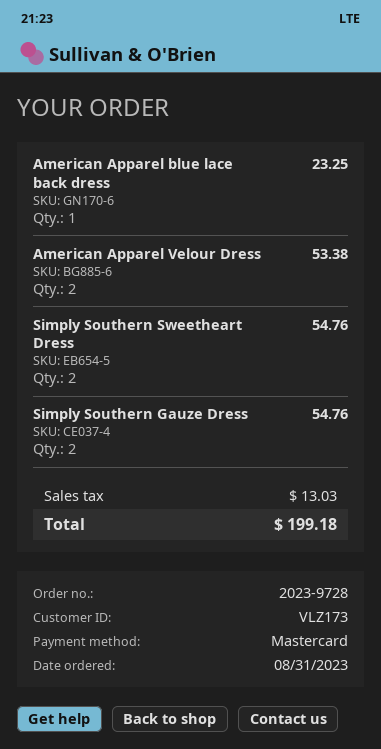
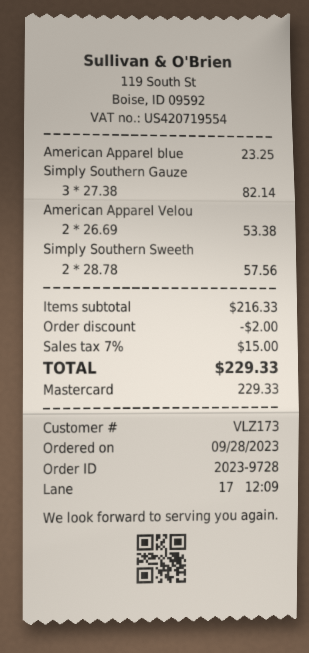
order date: 2023-08-31 -> 2023-09-28
Simply Southern Sweetheart Dress: 2 for 54.76 -> 2 for 57.56
Simply Southern Gauze Dress: 2 for 54.76 -> 3 for 82.14
discount: none -> 2.00
tax: 13.03 -> 15.00
total: 199.18 -> 229.33

